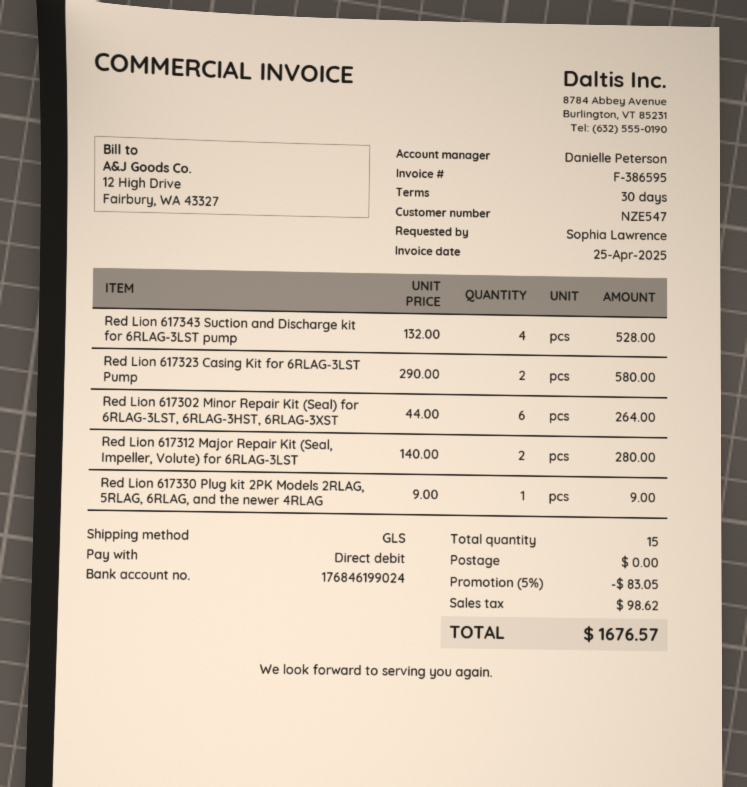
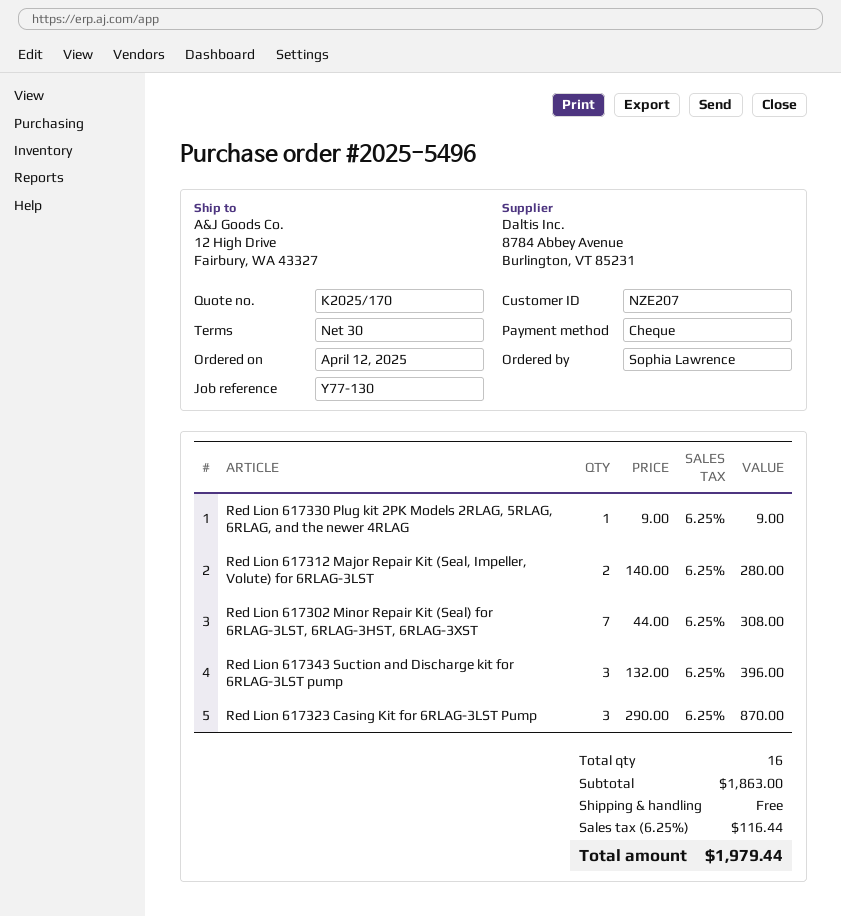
customer number: NZE547 -> NZE207
payment method: direct debit -> cheque
Red Lion 617343 Suction and Discharge kit for 6RLAG-3LST pump: 4 x 132.00 = 528.00 -> 3 x 132.00 = 396.00
Red Lion 617323 Casing Kit for 6RLAG-3LST Pump: 2 x 290.00 = 580.00 -> 3 x 290.00 = 870.00
Red Lion 617302 Minor Repair Kit (Seal) for 6RLAG-3LST, 6RLAG-3HST, 6RLAG-3XST: 6 x 44.00 = 264.00 -> 7 x 44.00 = 308.00
total quantity: 15 -> 16
discount: 5% = 83.05 -> none
tax: 98.62 -> 116.44
total: 1676.57 -> 1979.44

